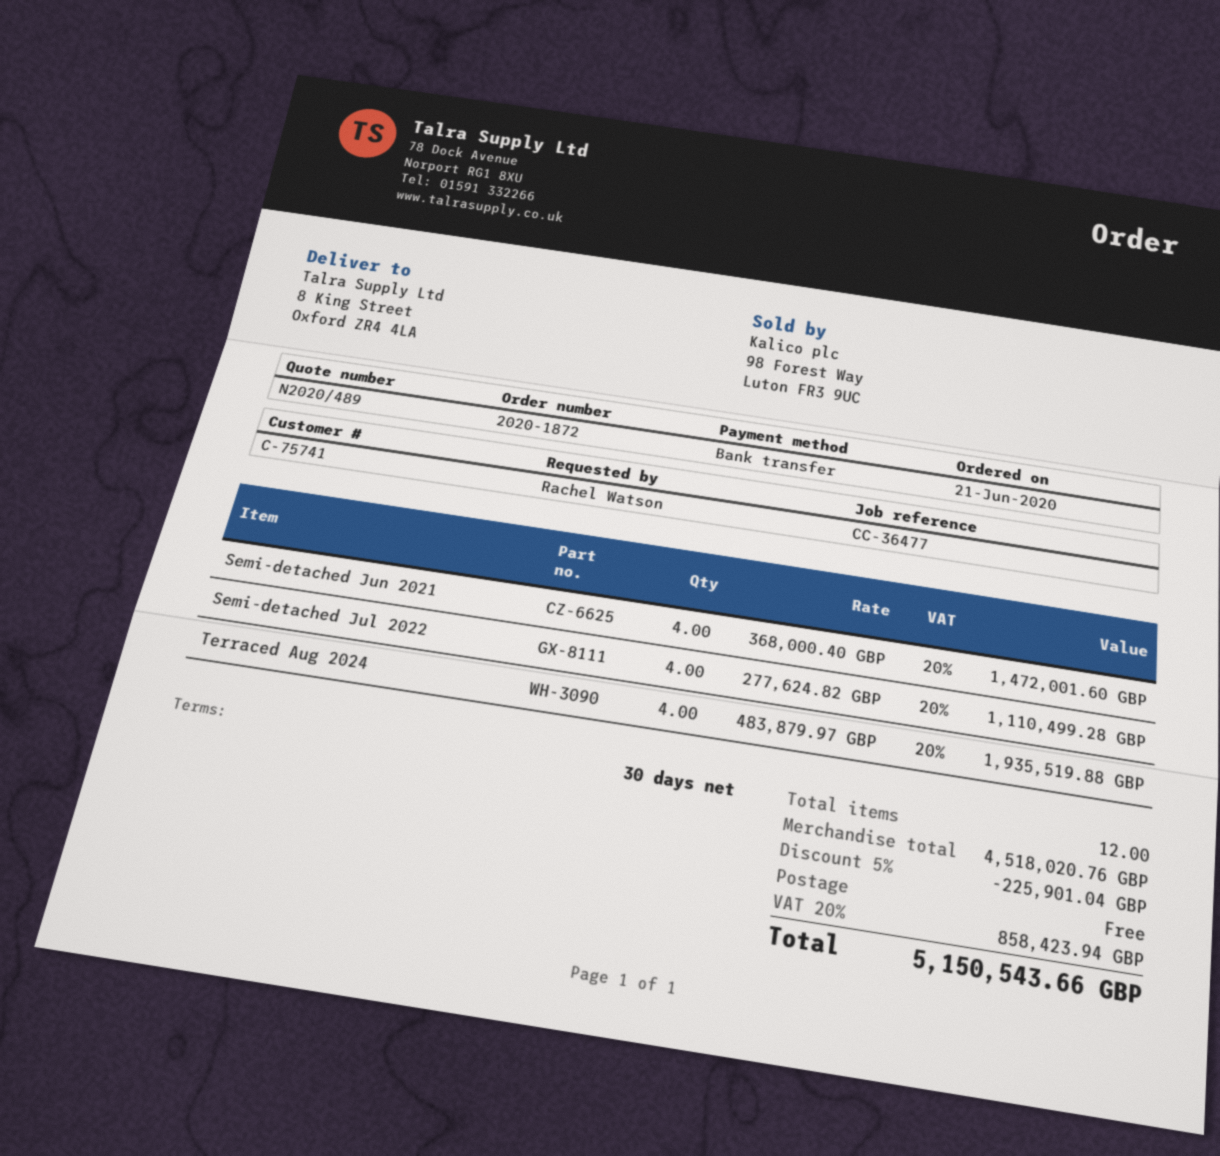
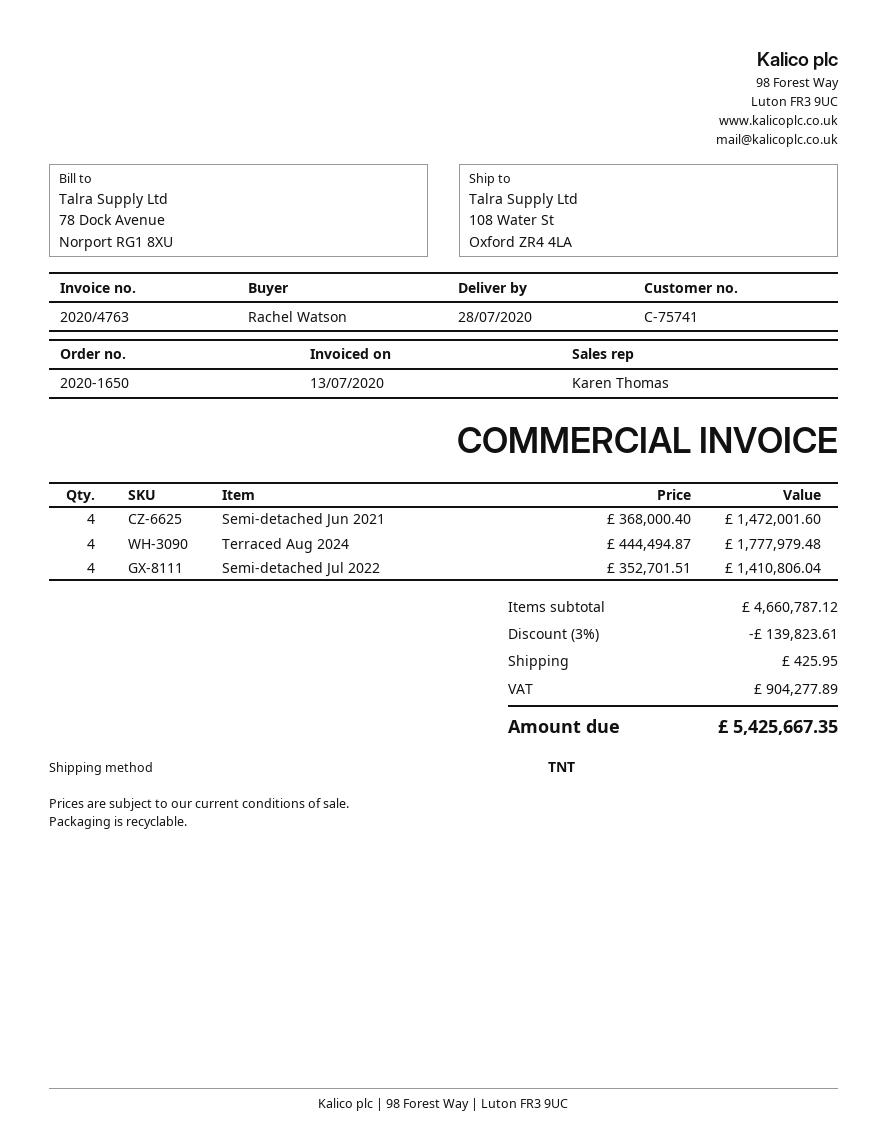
order number: 2020-1872 -> 2020-1650
ship to: 8 King Street, Oxford ZR4 4LA -> 108 Water St, Oxford ZR4 4LA
Semi-detached Jul 2022: 4 x 277624.82 = 1110499.28 -> 4 x 352701.51 = 1410806.04
Terraced Aug 2024: 4 x 483879.97 = 1935519.88 -> 4 x 444494.87 = 1777979.48
subtotal: 4518020.76 -> 4660787.12
discount: 5% = 225901.04 -> 3% = 139823.61
shipping: 0.00 -> 425.95
tax: 858423.94 -> 904277.89
total: 5150543.66 -> 5425667.35

